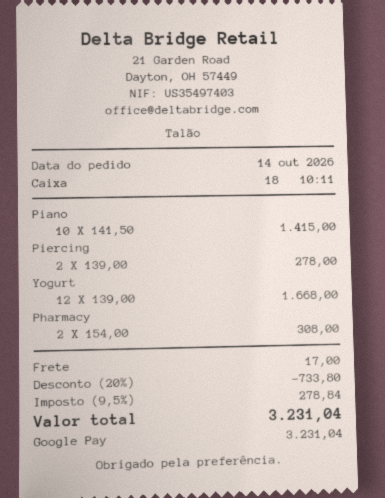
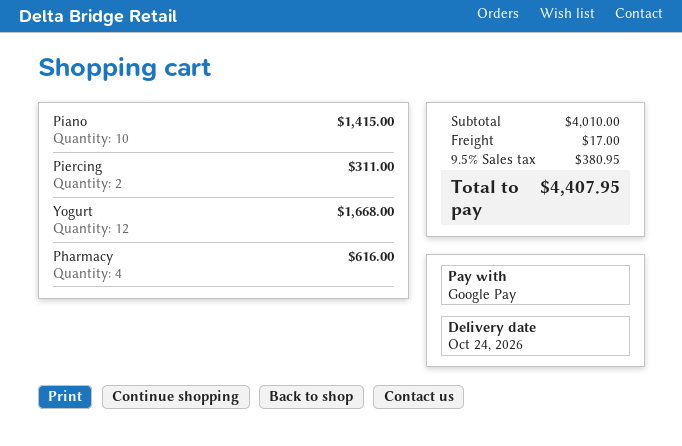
Piercing: 2 for 278.00 -> 2 for 311.00
Pharmacy: 2 for 308.00 -> 4 for 616.00
discount: 20% = 733.80 -> none
tax: 9.5% = 278.84 -> 9.5% = 380.95
total: 3231.04 -> 4407.95

